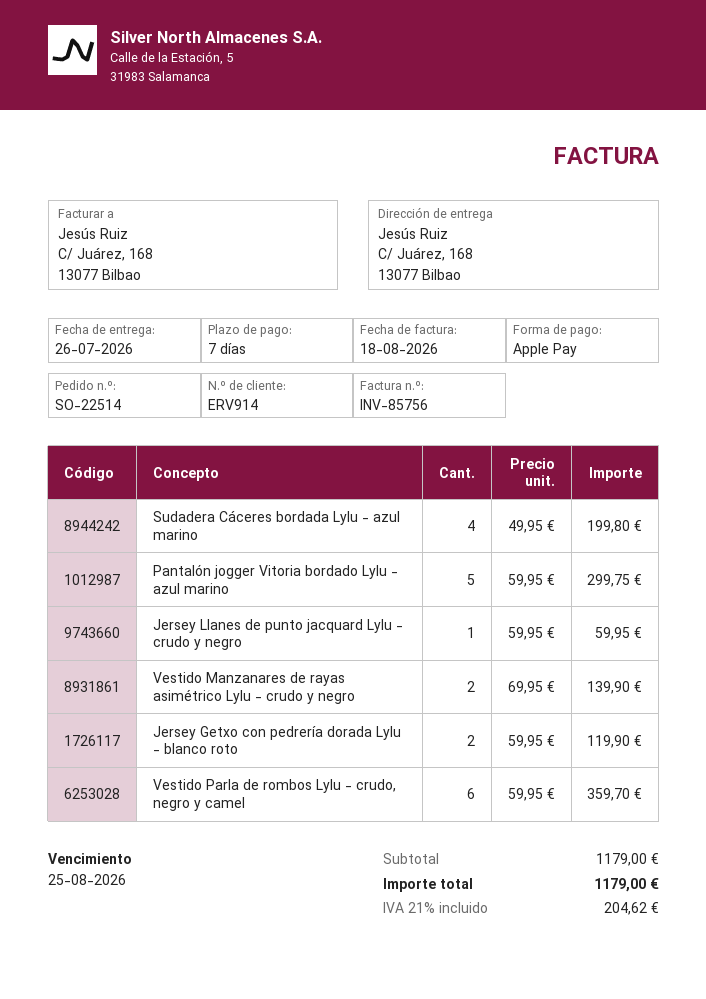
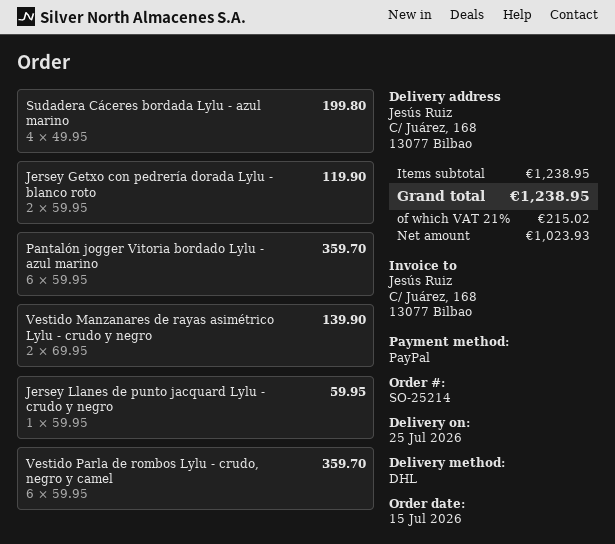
order number: SO-22514 -> SO-25214
delivery date: 2026-07-26 -> 2026-07-25
payment method: Apple Pay -> PayPal
Pantalón jogger Vitoria bordado Lylu - azul marino: 5 x 59.95 = 299.75 -> 6 x 59.95 = 359.70
subtotal: 1179.00 -> 1238.95
tax: 21% = 204.62 -> 21% = 215.02
total: 1179.00 -> 1238.95

